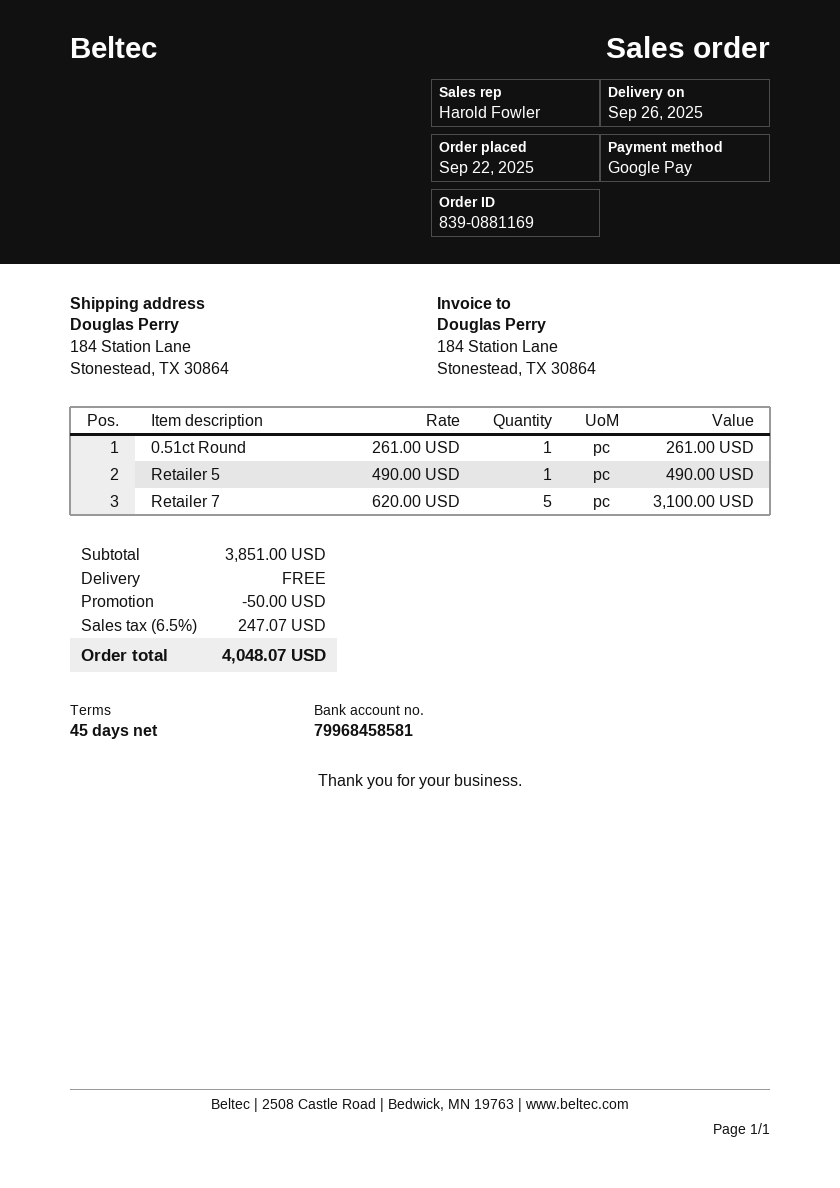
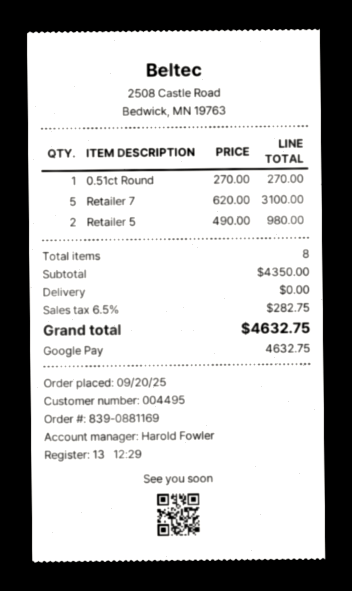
order date: 2025-09-22 -> 2025-09-20
0.51ct Round: 1 x 261.00 = 261.00 -> 1 x 270.00 = 270.00
Retailer 5: 1 x 490.00 = 490.00 -> 2 x 490.00 = 980.00
subtotal: 3851.00 -> 4350.00
discount: 50.00 -> none
tax: 6.5% = 247.07 -> 6.5% = 282.75
total: 4048.07 -> 4632.75

